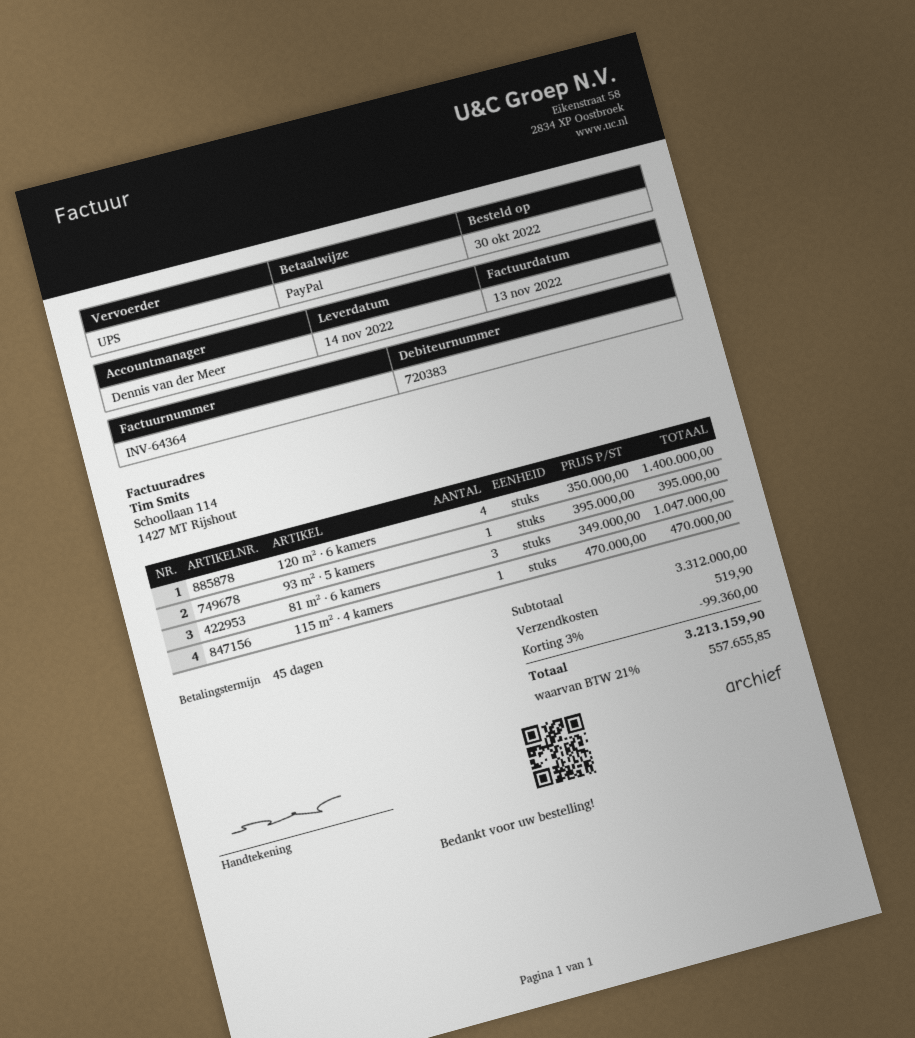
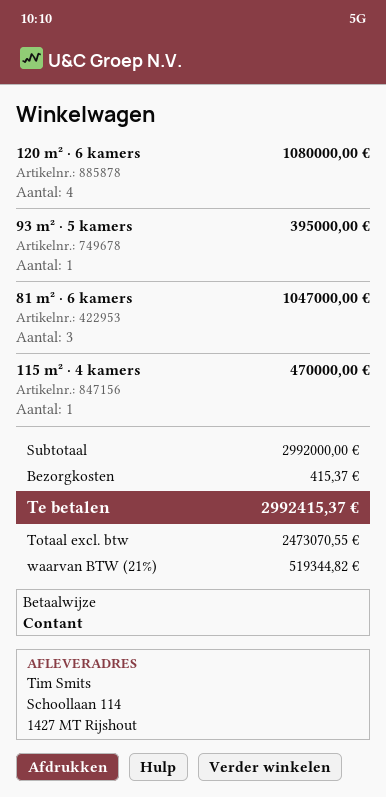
payment method: PayPal -> cash
120 m² · 6 kamers: 4 for 1400000.00 -> 4 for 1080000.00
subtotal: 3312000.00 -> 2992000.00
discount: 3% = 99360.00 -> none
shipping: 519.90 -> 415.37
tax: 21% = 557655.85 -> 21% = 519344.82
total: 3213159.90 -> 2992415.37

